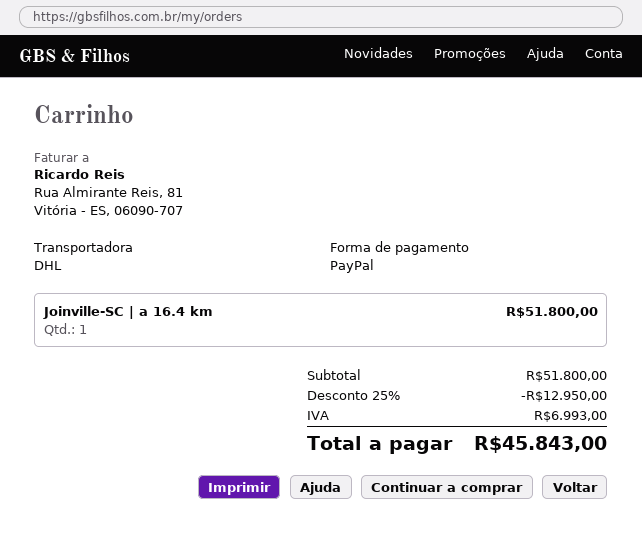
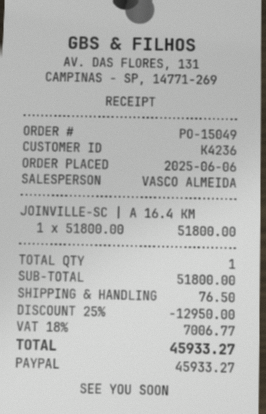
shipping: none -> 76.50
tax: 6993.00 -> 7006.77
total: 45843.00 -> 45933.27

